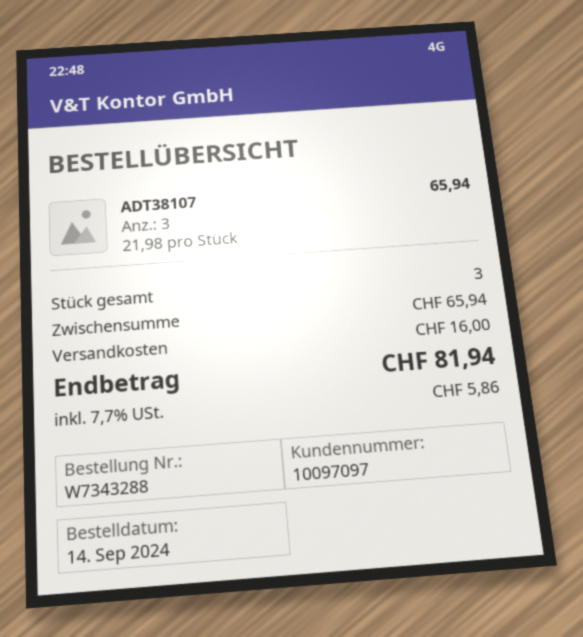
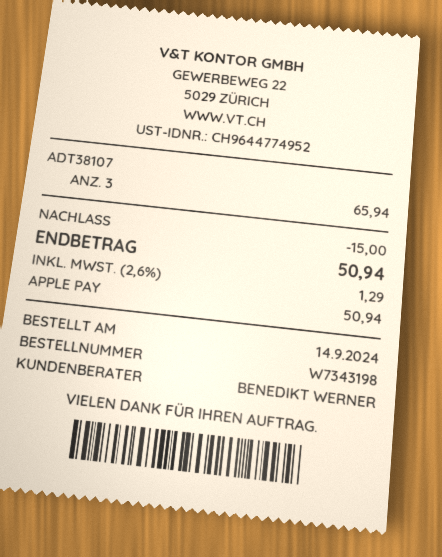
order number: W7343288 -> W7343198
discount: none -> 15.00
shipping: 16.00 -> none
tax: 7.7% = 5.86 -> 2.6% = 1.29
total: 81.94 -> 50.94

